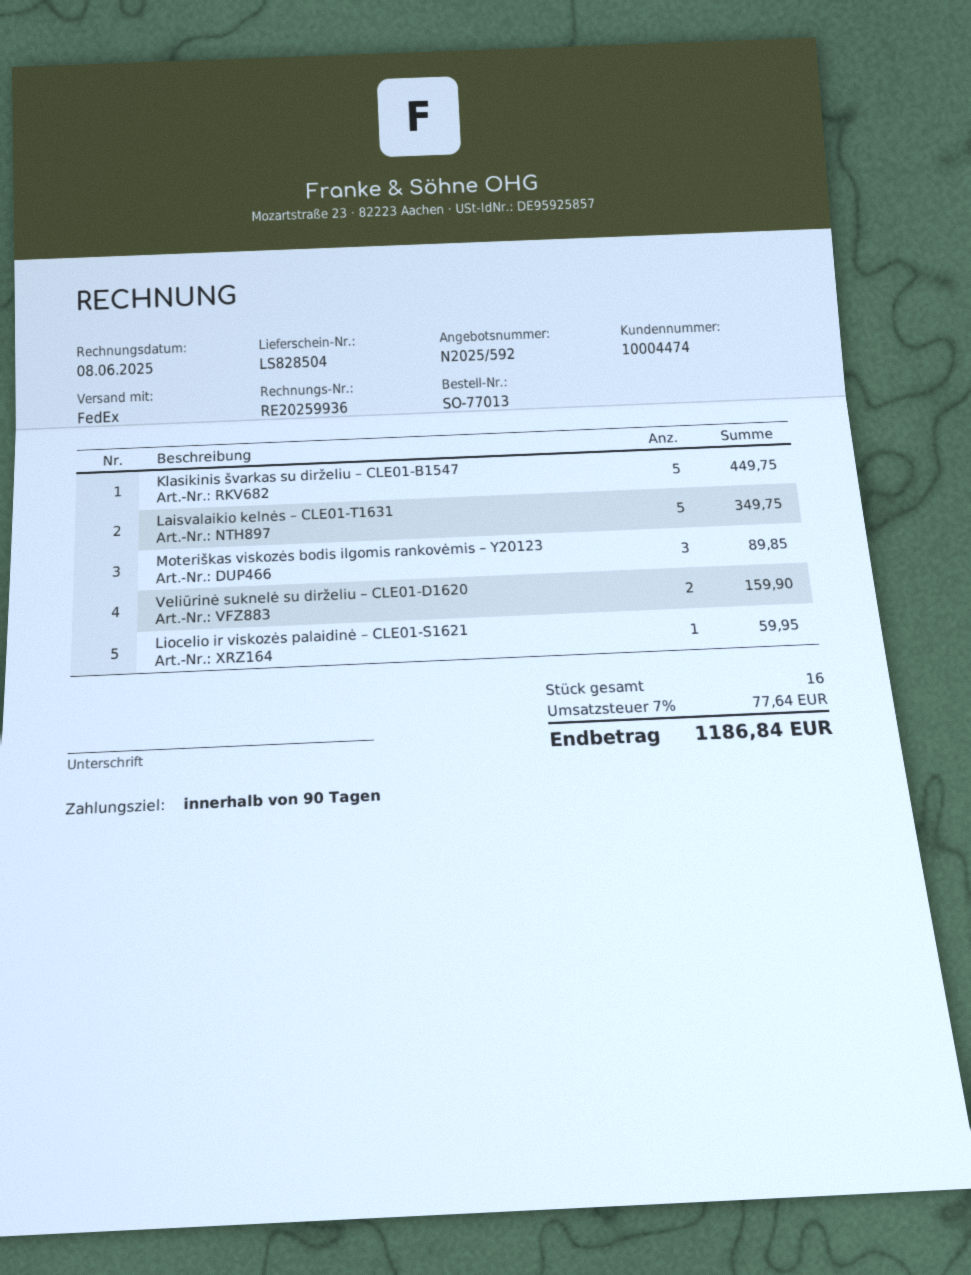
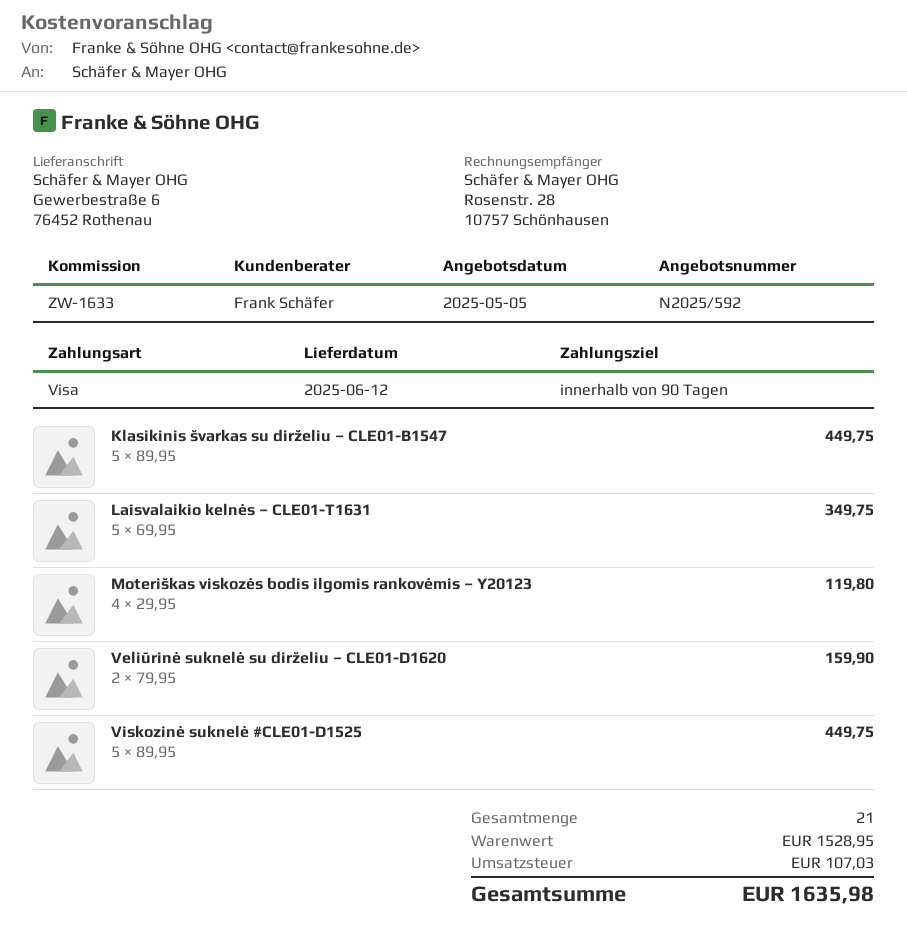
Moteriškas viskozės bodis ilgomis rankovėmis – Y20123: 3 for 89.85 -> 4 for 119.80
Liocelio ir viskozės palaidinė – CLE01-S1621: 1 for 59.95 -> none
Viskozinė suknelė #CLE01-D1525: none -> 5 for 449.75
total quantity: 16 -> 21
tax: 77.64 -> 107.03
total: 1186.84 -> 1635.98

